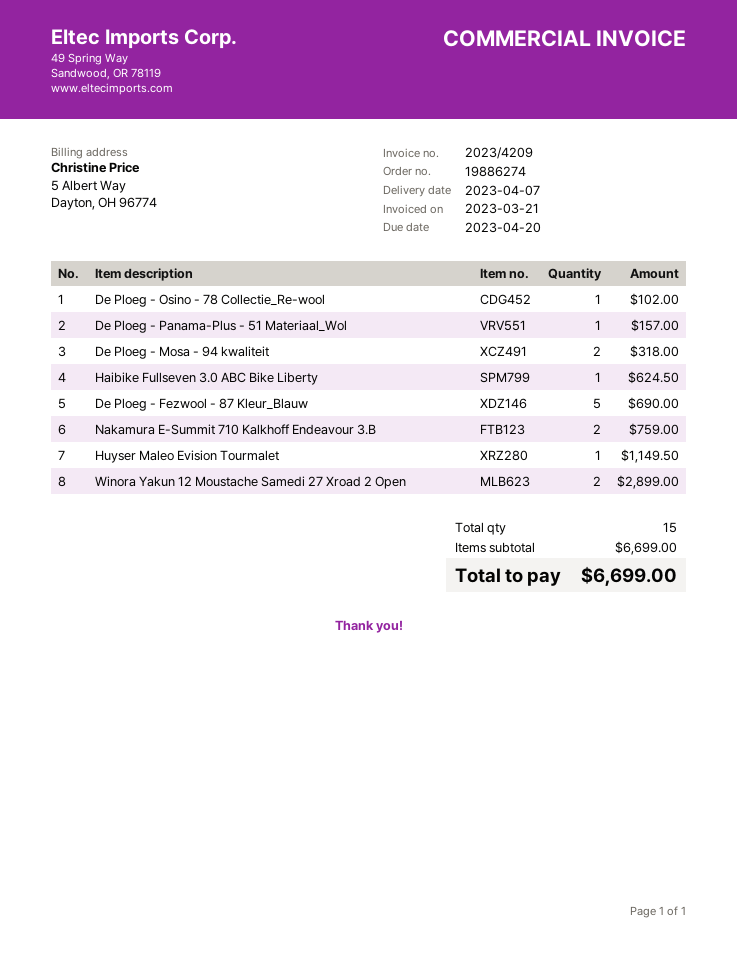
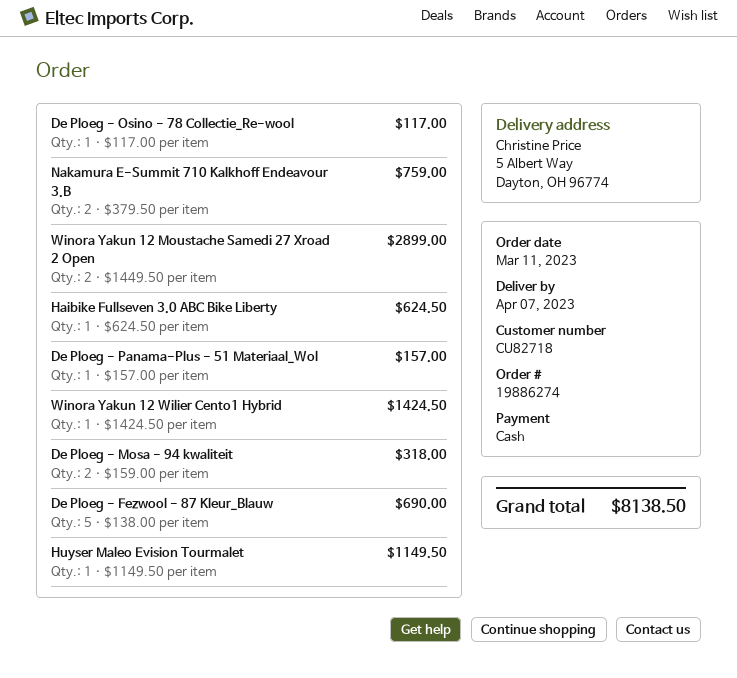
De Ploeg - Osino - 78 Collectie_Re-wool: 1 for 102.00 -> 1 for 117.00
Winora Yakun 12 Wilier Cento1 Hybrid: none -> 1 for 1424.50
total: 6699.00 -> 8138.50

